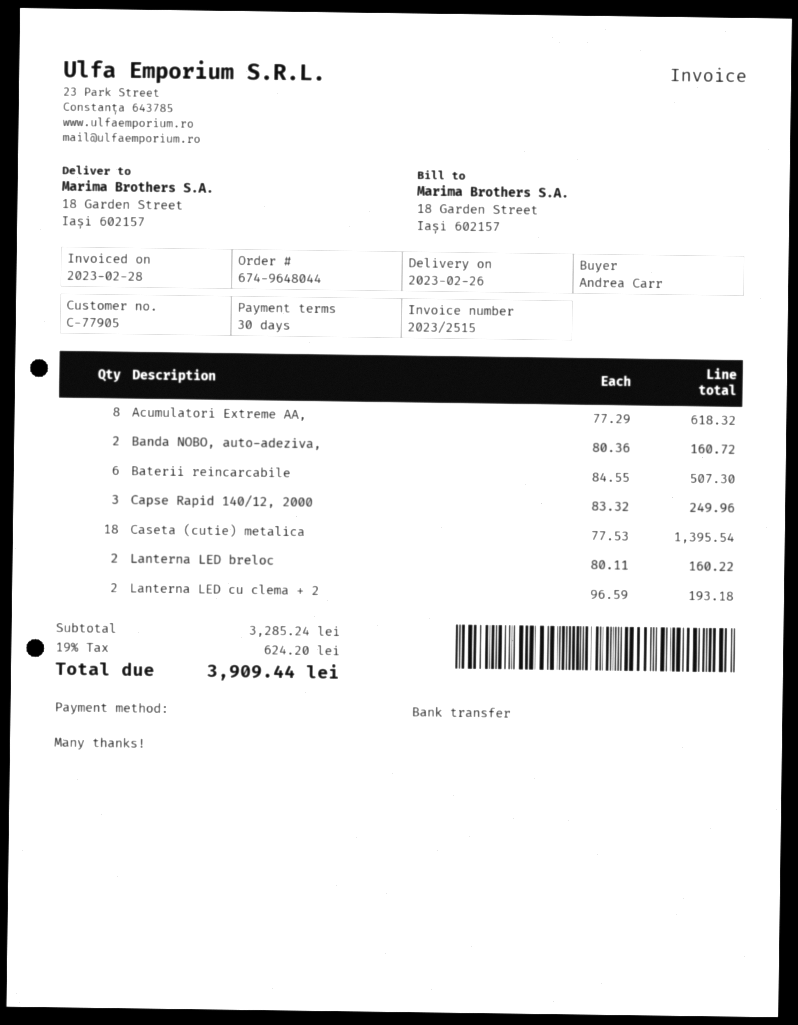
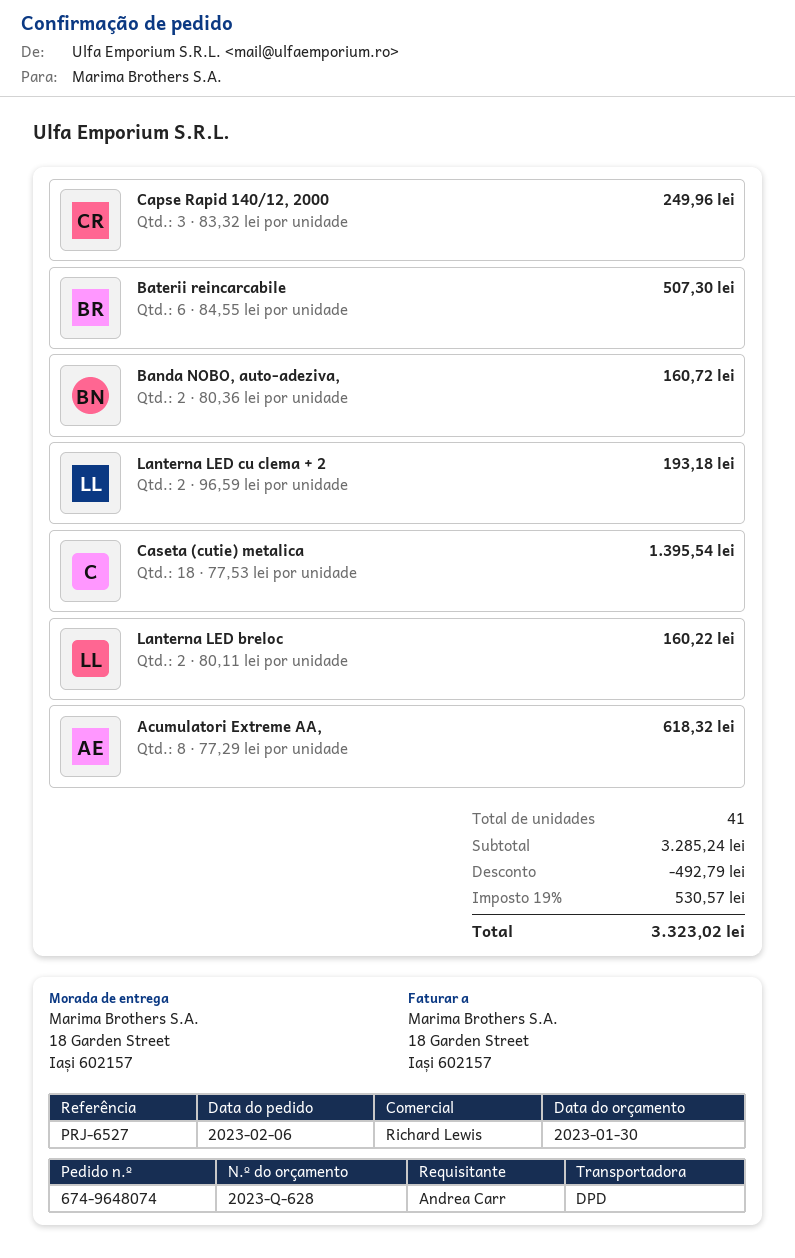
order number: 674-9648044 -> 674-9648074
discount: none -> 492.79
tax: 19% = 624.20 -> 19% = 530.57
total: 3909.44 -> 3323.02

